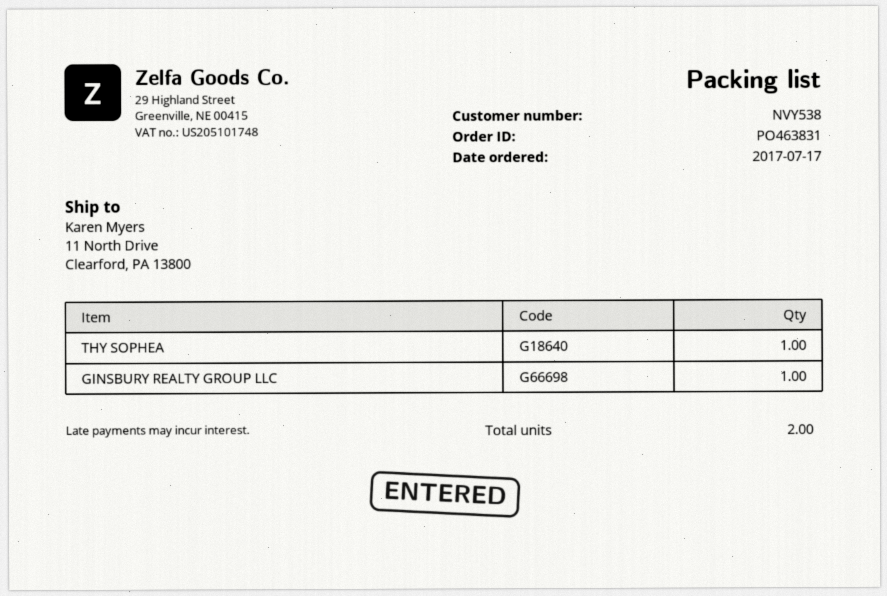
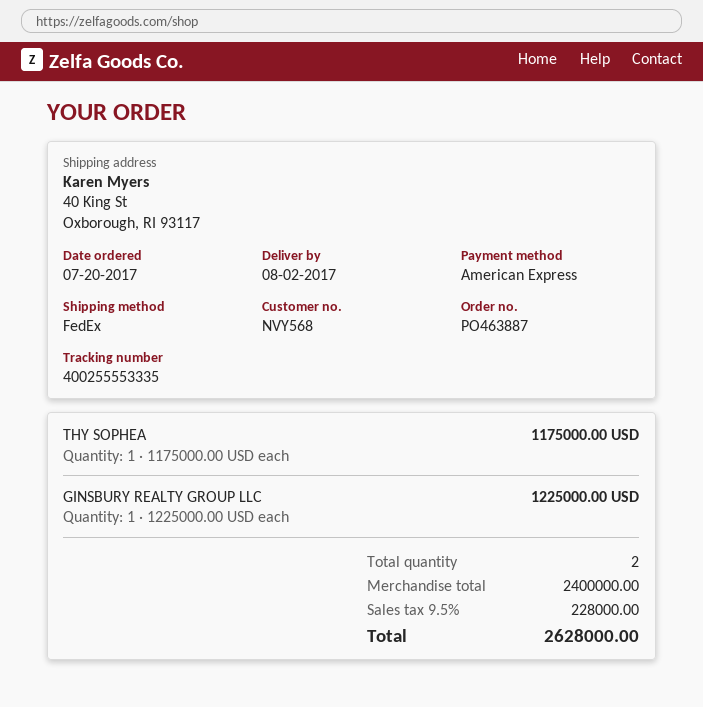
order number: PO463831 -> PO463887
order date: 2017-07-17 -> 2017-07-20
customer number: NVY538 -> NVY568
ship to: 11 North Drive, Clearford, PA 13800 -> 40 King St, Oxborough, RI 93117

